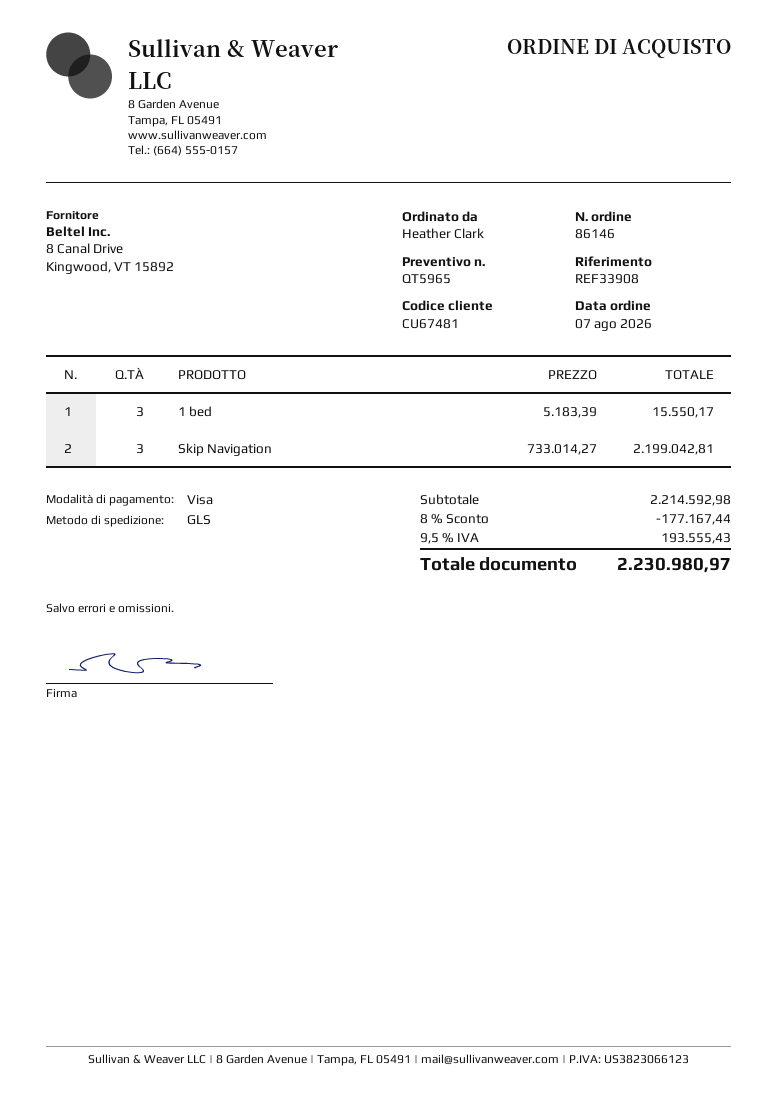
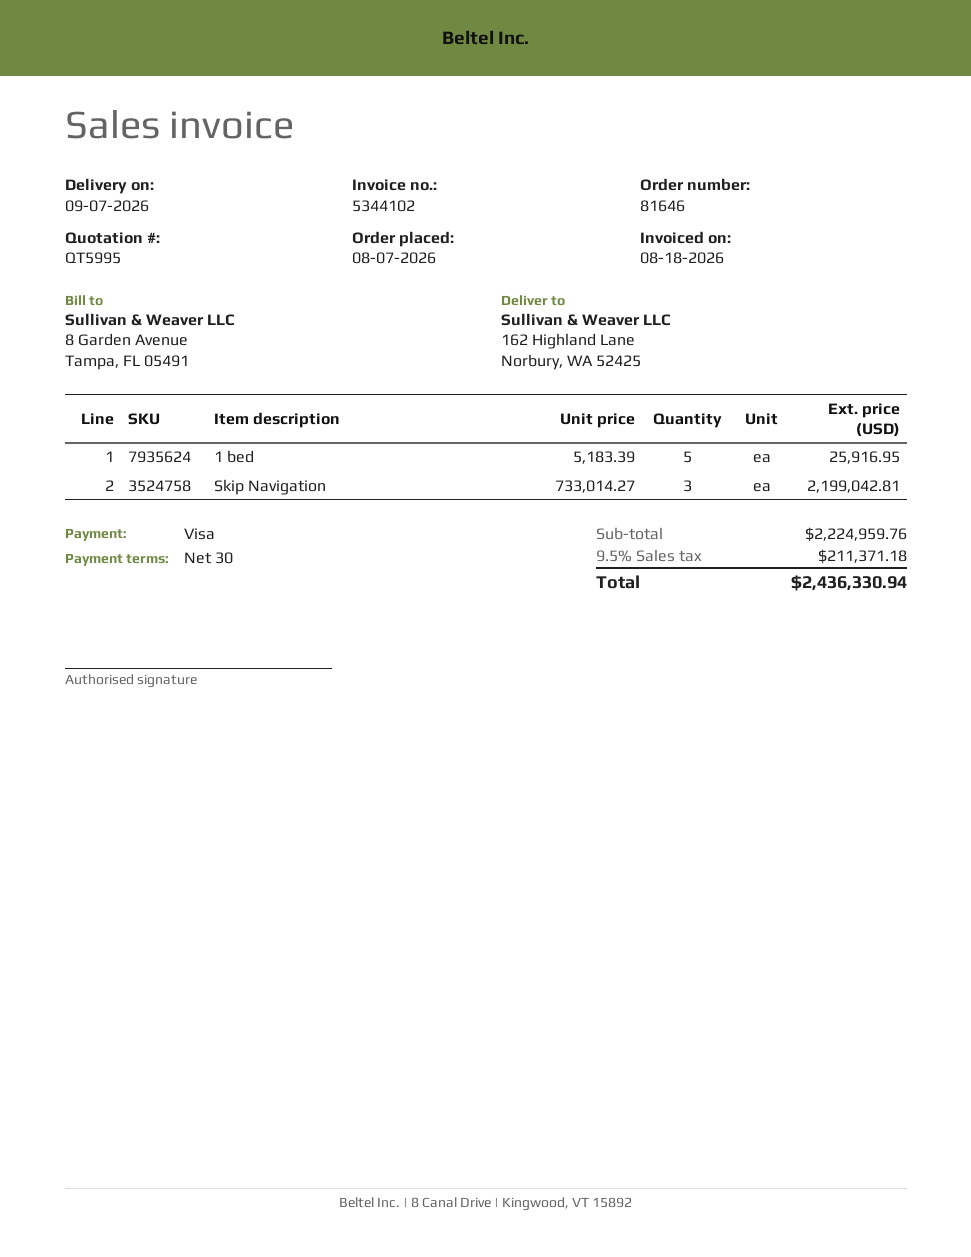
quote number: QT5965 -> QT5995
order number: 86146 -> 81646
1 bed: 3 x 5183.39 = 15550.17 -> 5 x 5183.39 = 25916.95
subtotal: 2214592.98 -> 2224959.76
discount: 8% = 177167.44 -> none
tax: 9.5% = 193555.43 -> 9.5% = 211371.18
total: 2230980.97 -> 2436330.94

